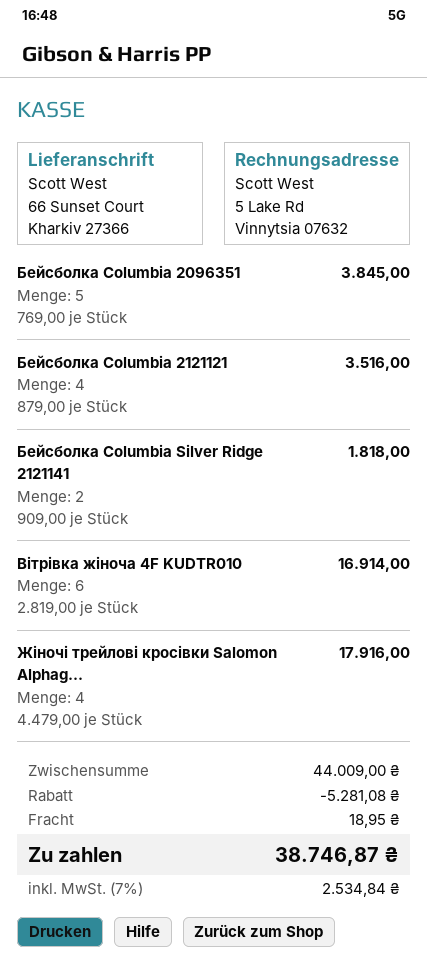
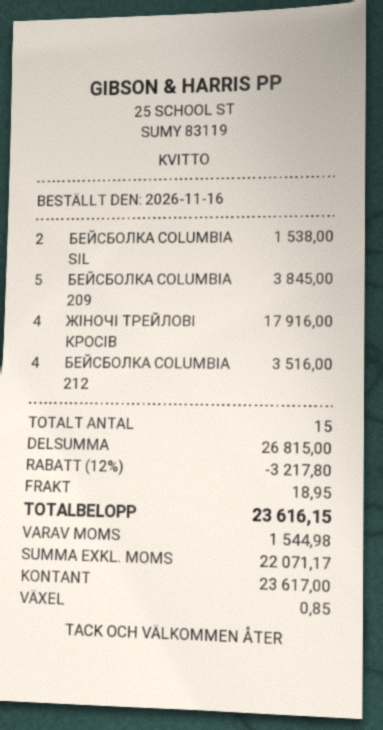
Бейсболка Columbia Silver Ridge 2121141: 2 for 1818.00 -> 2 for 1538.00
Вітрівка жіноча 4F KUDTR010: 6 for 16914.00 -> none
subtotal: 44009.00 -> 26815.00
discount: 5281.08 -> 3217.80
tax: 2534.84 -> 1544.98
total: 38746.87 -> 23616.15

